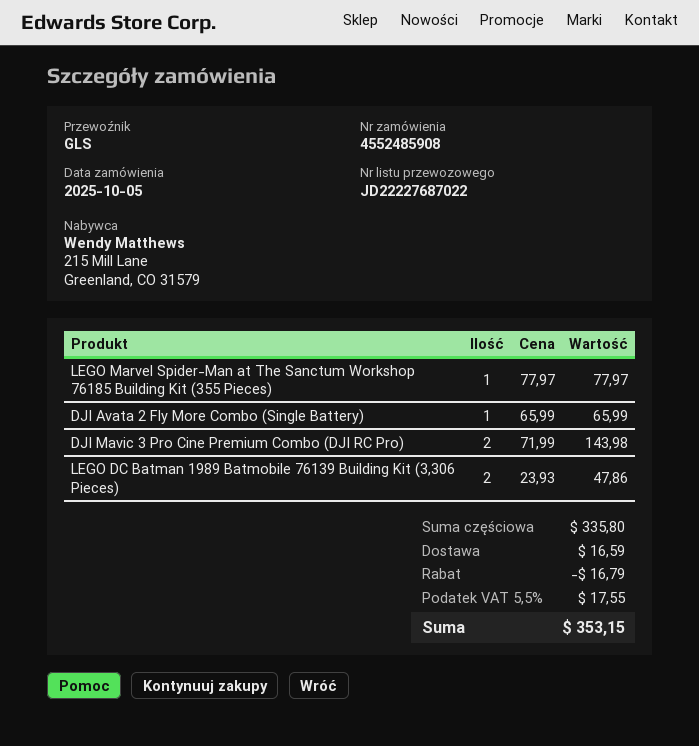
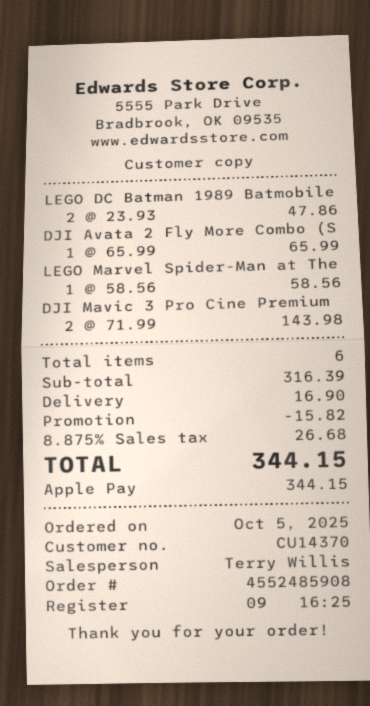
LEGO Marvel Spider-Man at The Sanctum Workshop 76185 Building Kit (355 Pieces): 1 x 77.97 = 77.97 -> 1 x 58.56 = 58.56
subtotal: 335.80 -> 316.39
discount: 16.79 -> 15.82
shipping: 16.59 -> 16.90
tax: 5.5% = 17.55 -> 8.875% = 26.68
total: 353.15 -> 344.15

